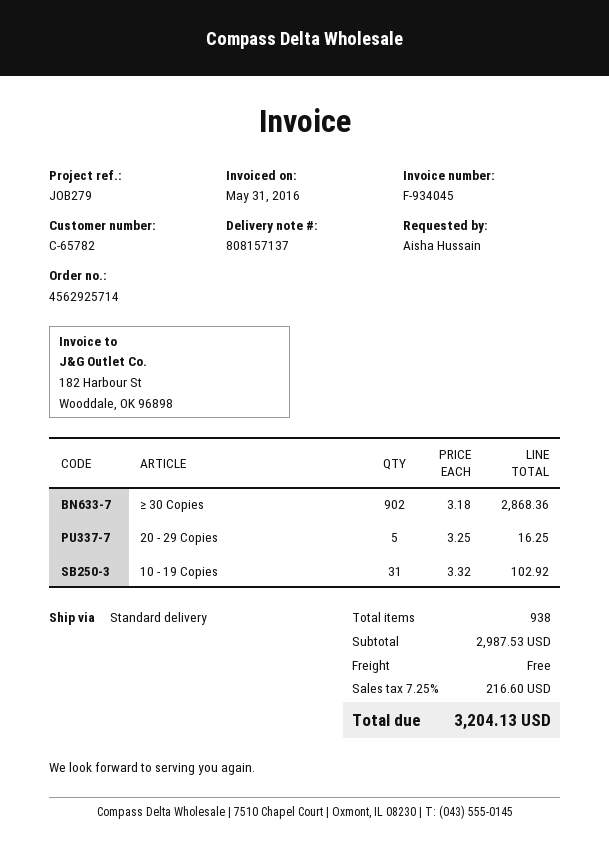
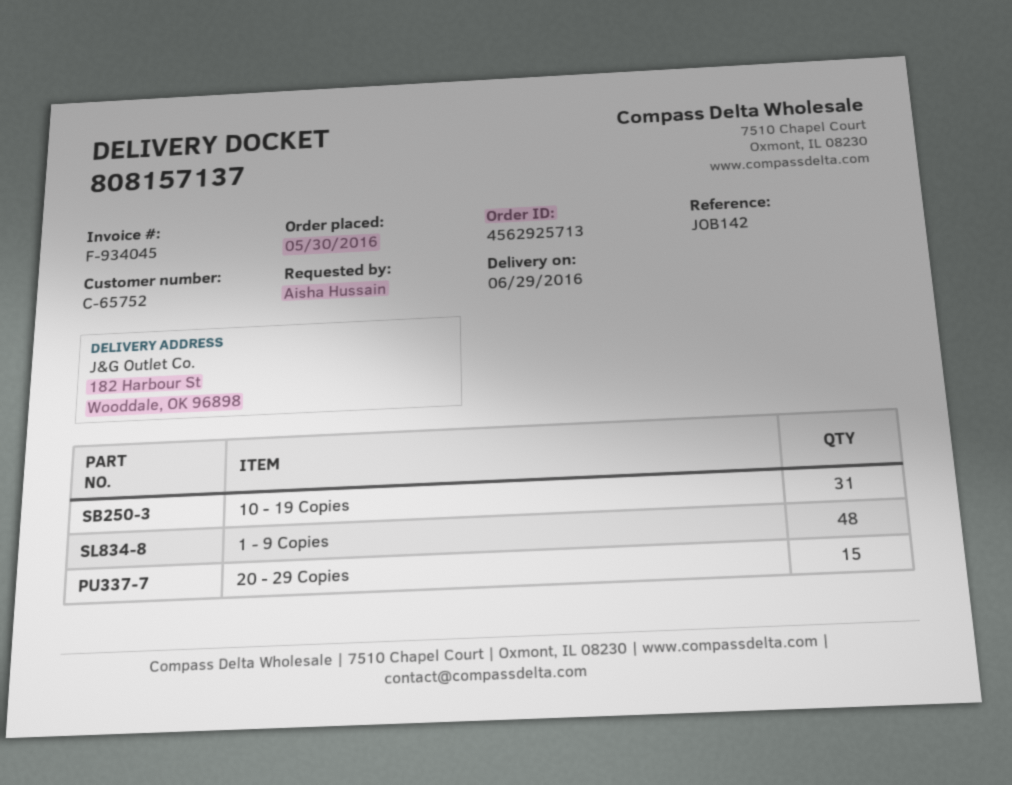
order number: 4562925714 -> 4562925713
customer number: C-65782 -> C-65752
reference: JOB279 -> JOB142
≥ 30 Copies: 902 -> none
20 - 29 Copies: 5 -> 15
1 - 9 Copies: none -> 48

